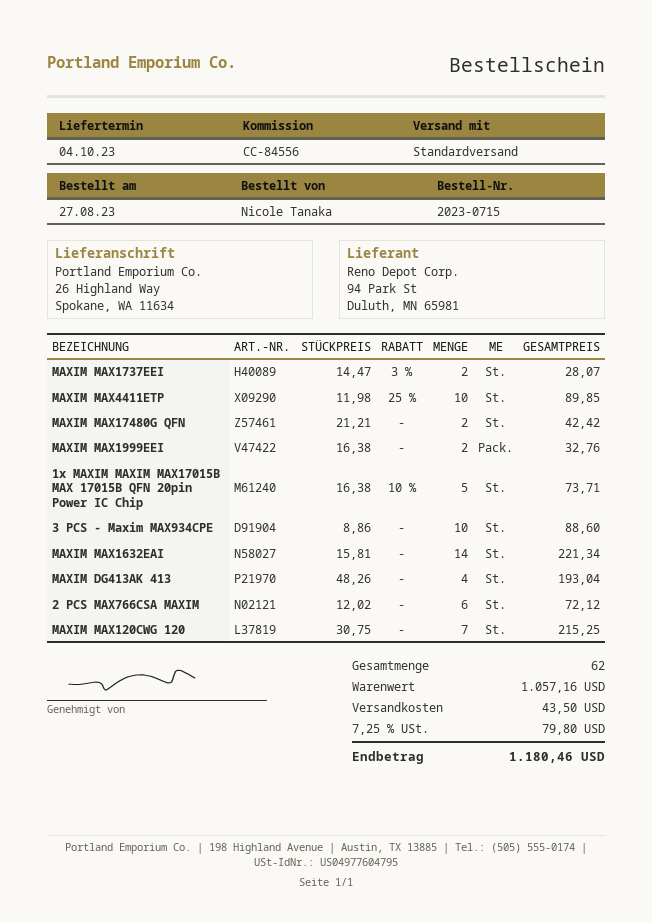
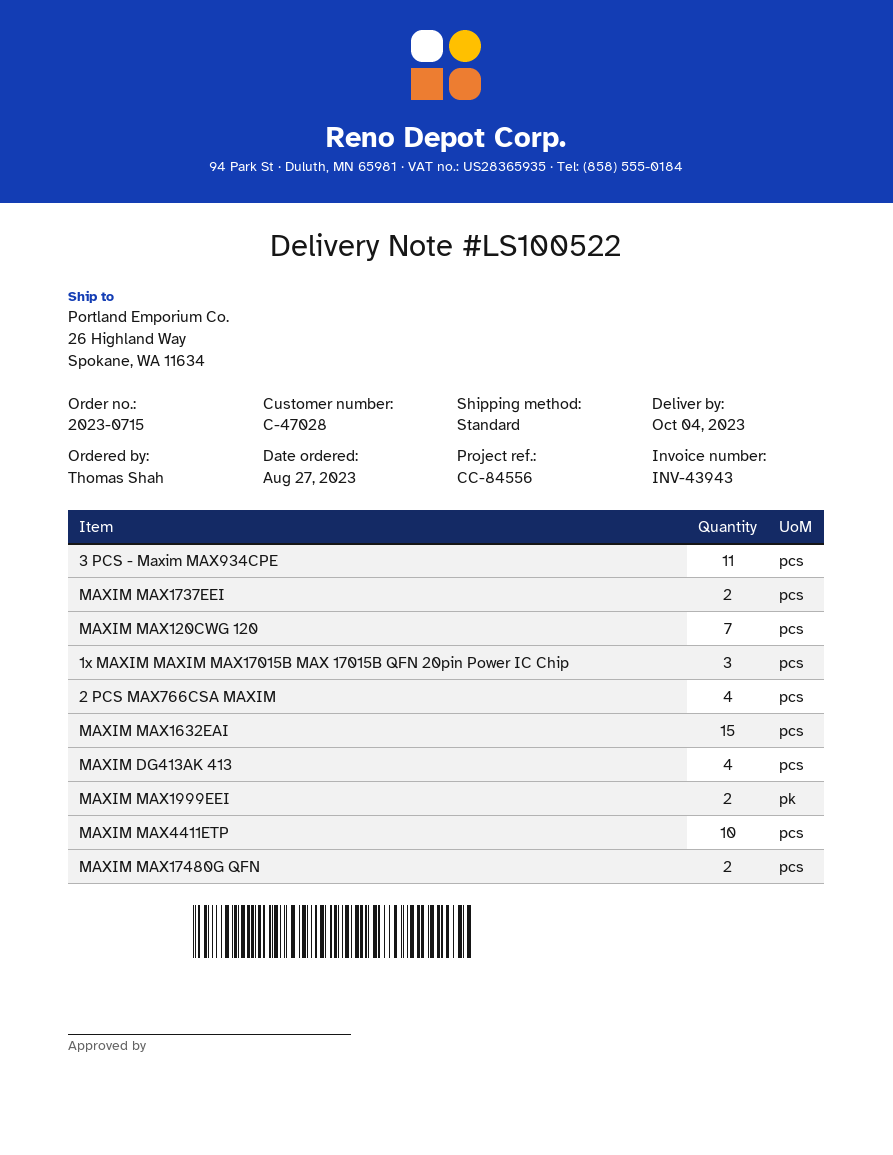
ordered by: Nicole Tanaka -> Thomas Shah
1x MAXIM MAXIM MAX17015B MAX 17015B QFN 20pin Power IC Chip: 5 -> 3
3 PCS - Maxim MAX934CPE: 10 -> 11
MAXIM MAX1632EAI: 14 -> 15
2 PCS MAX766CSA MAXIM: 6 -> 4

